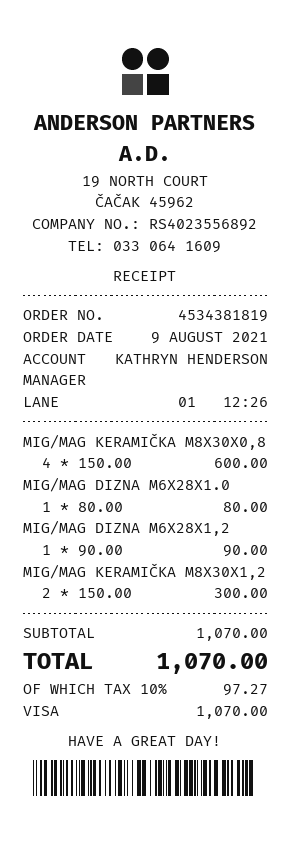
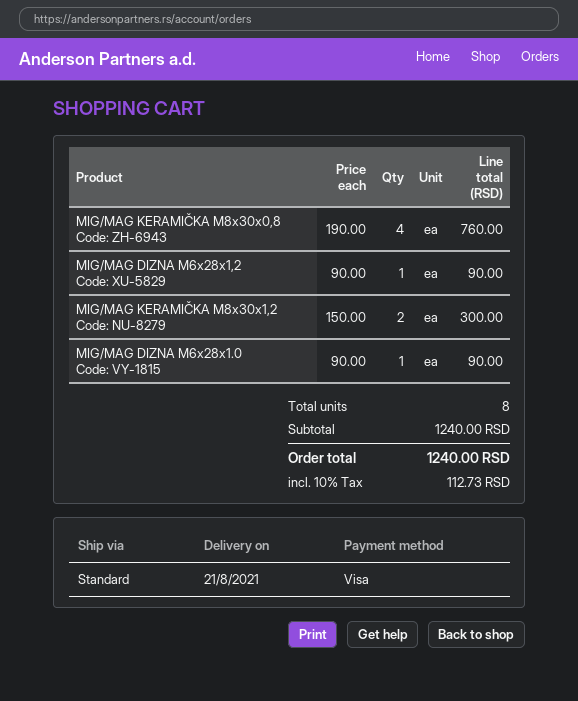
MIG/MAG KERAMIČKA M8X30X0,8: 4 x 150.00 = 600.00 -> 4 x 190.00 = 760.00
MIG/MAG DIZNA M6X28X1.0: 1 x 80.00 = 80.00 -> 1 x 90.00 = 90.00
subtotal: 1070.00 -> 1240.00
tax: 10% = 97.27 -> 10% = 112.73
total: 1070.00 -> 1240.00

